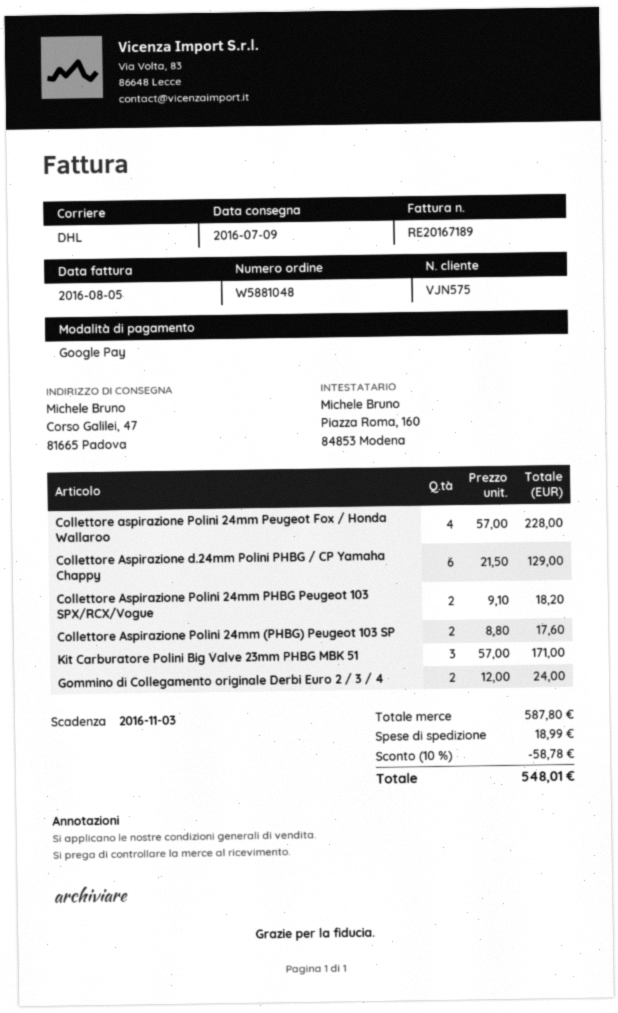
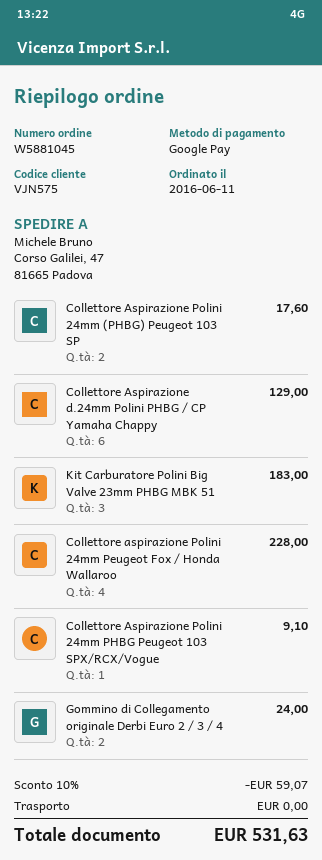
order number: W5881048 -> W5881045
Collettore Aspirazione Polini 24mm PHBG Peugeot 103 SPX/RCX/Vogue: 2 for 18.20 -> 1 for 9.10
Kit Carburatore Polini Big Valve 23mm PHBG MBK 51: 3 for 171.00 -> 3 for 183.00
discount: 10% = 58.78 -> 10% = 59.07
shipping: 18.99 -> 0.00
total: 548.01 -> 531.63

